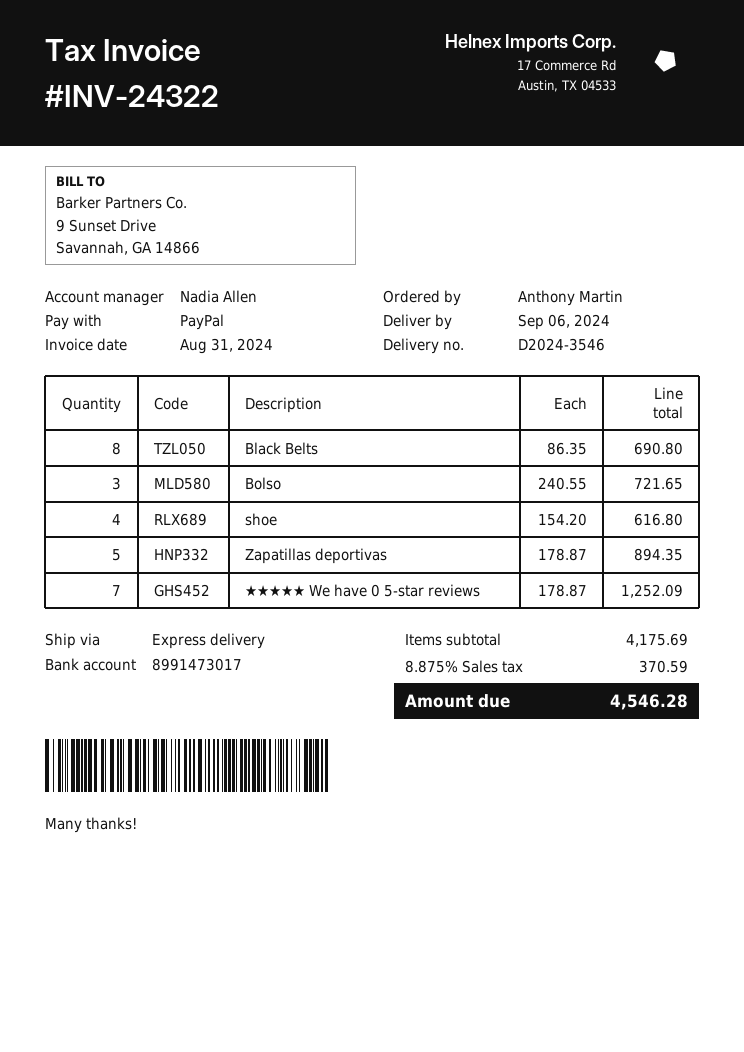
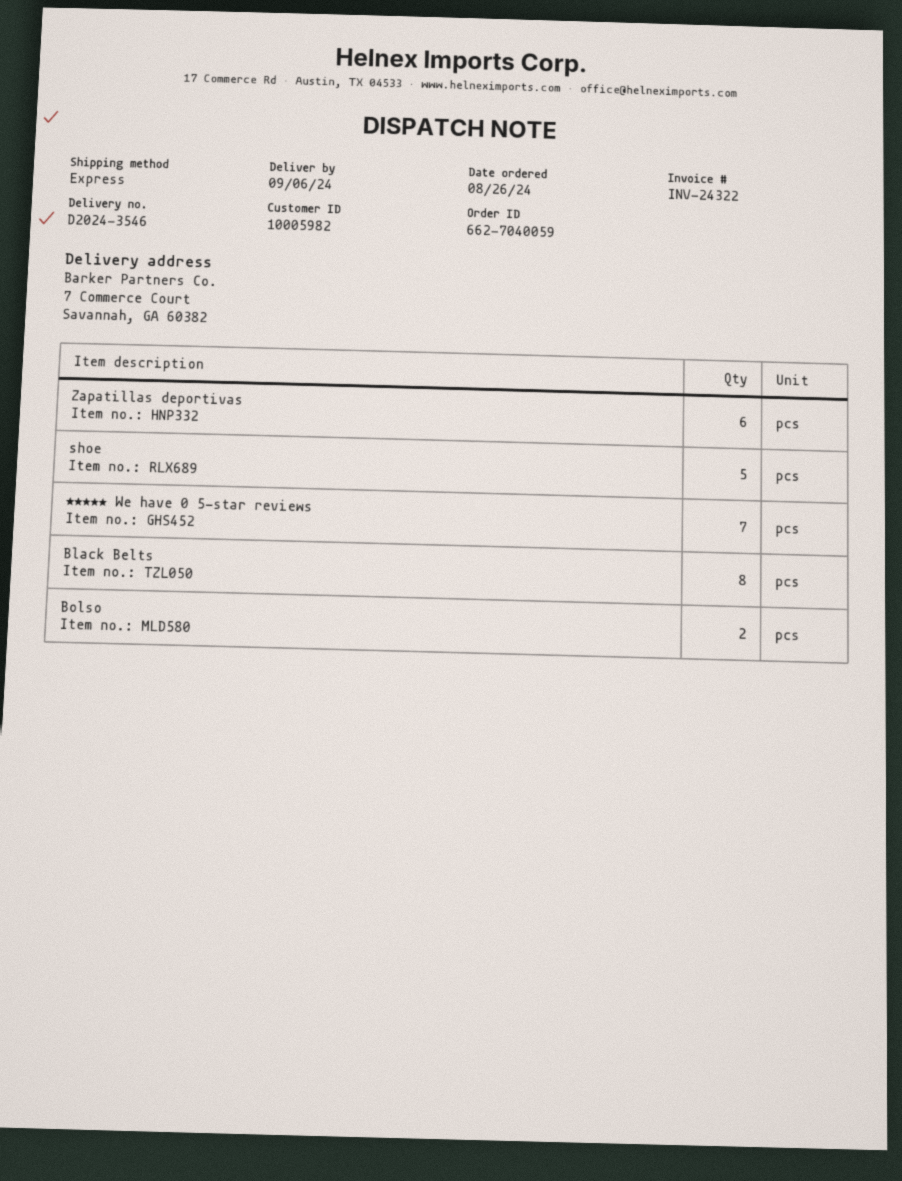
Bolso: 3 -> 2
shoe: 4 -> 5
Zapatillas deportivas: 5 -> 6

